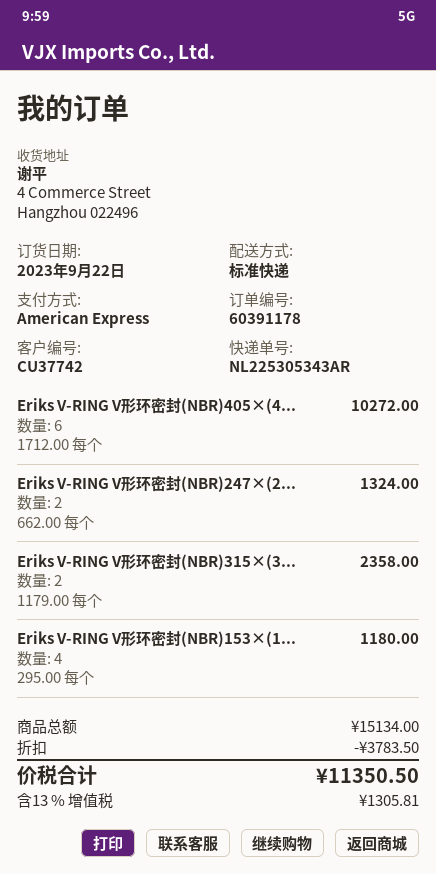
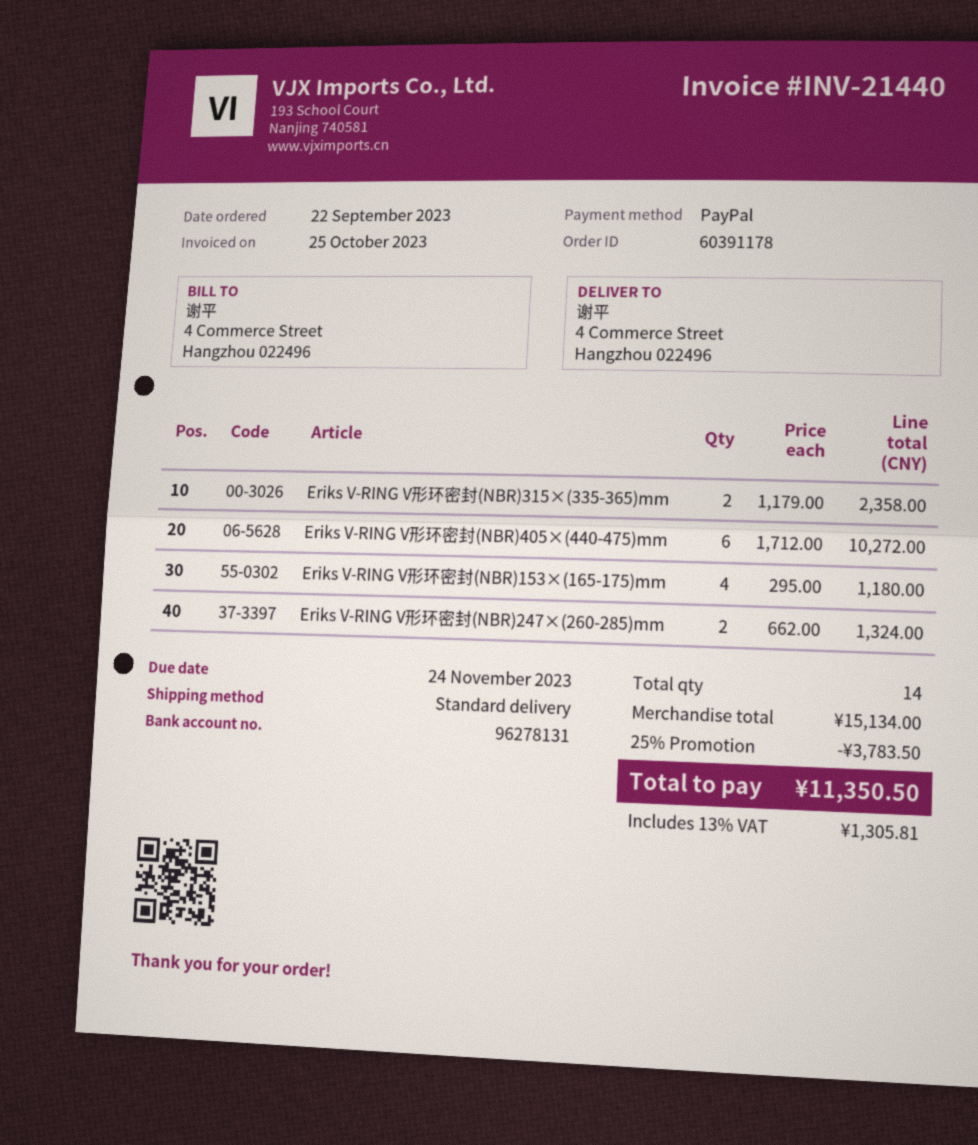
payment method: American Express -> PayPal

